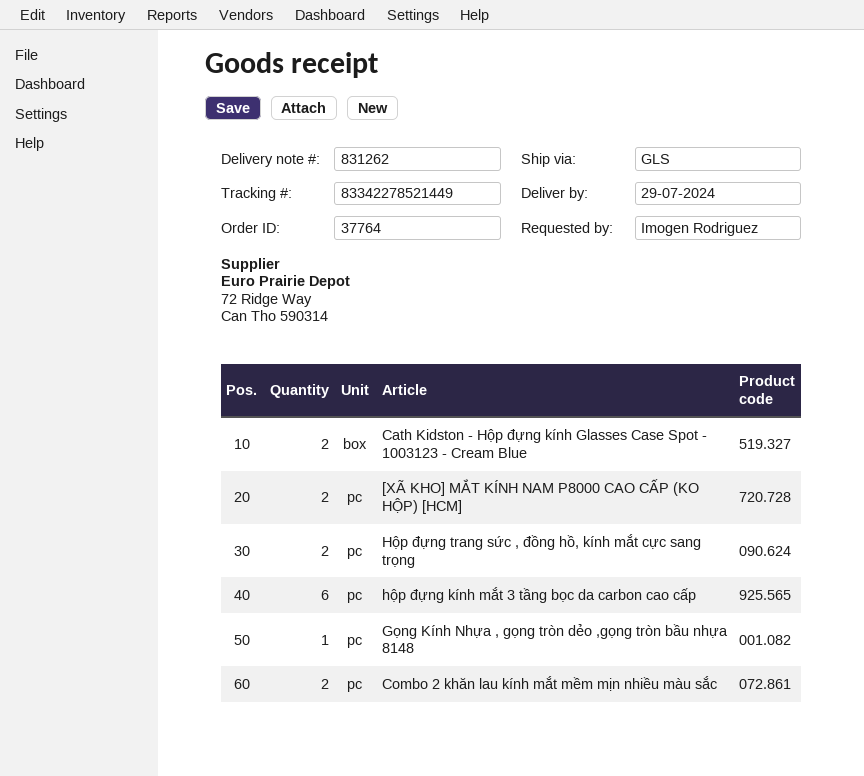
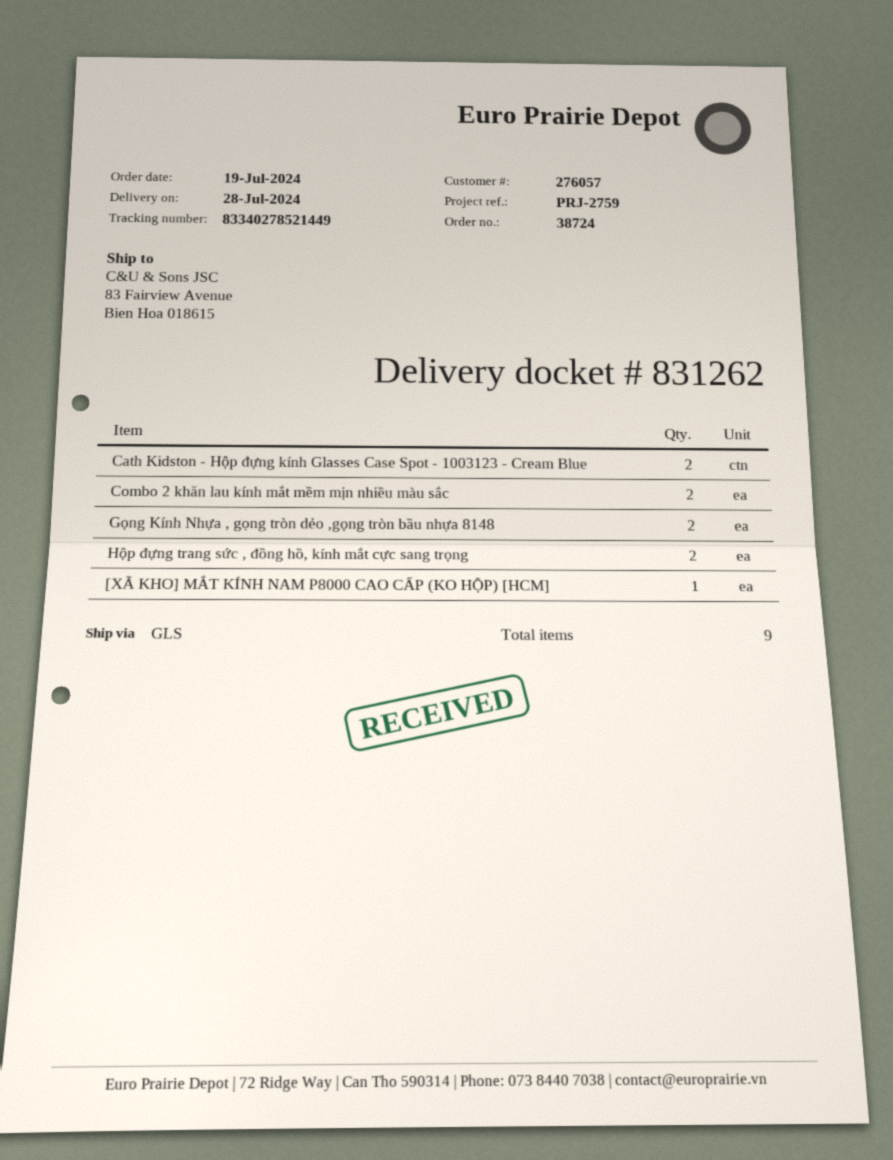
order number: 37764 -> 38724
delivery date: 2024-07-29 -> 2024-07-28
tracking number: 83342278521449 -> 83340278521449
[XÃ KHO] MẮT KÍNH NAM P8000 CAO CẤP (KO HỘP) [HCM]: 2 -> 1
hộp đựng kính mắt 3 tầng bọc da carbon cao cấp: 6 -> none
Gọng Kính Nhựa , gọng tròn dẻo ,gọng tròn bầu nhựa 8148: 1 -> 2

